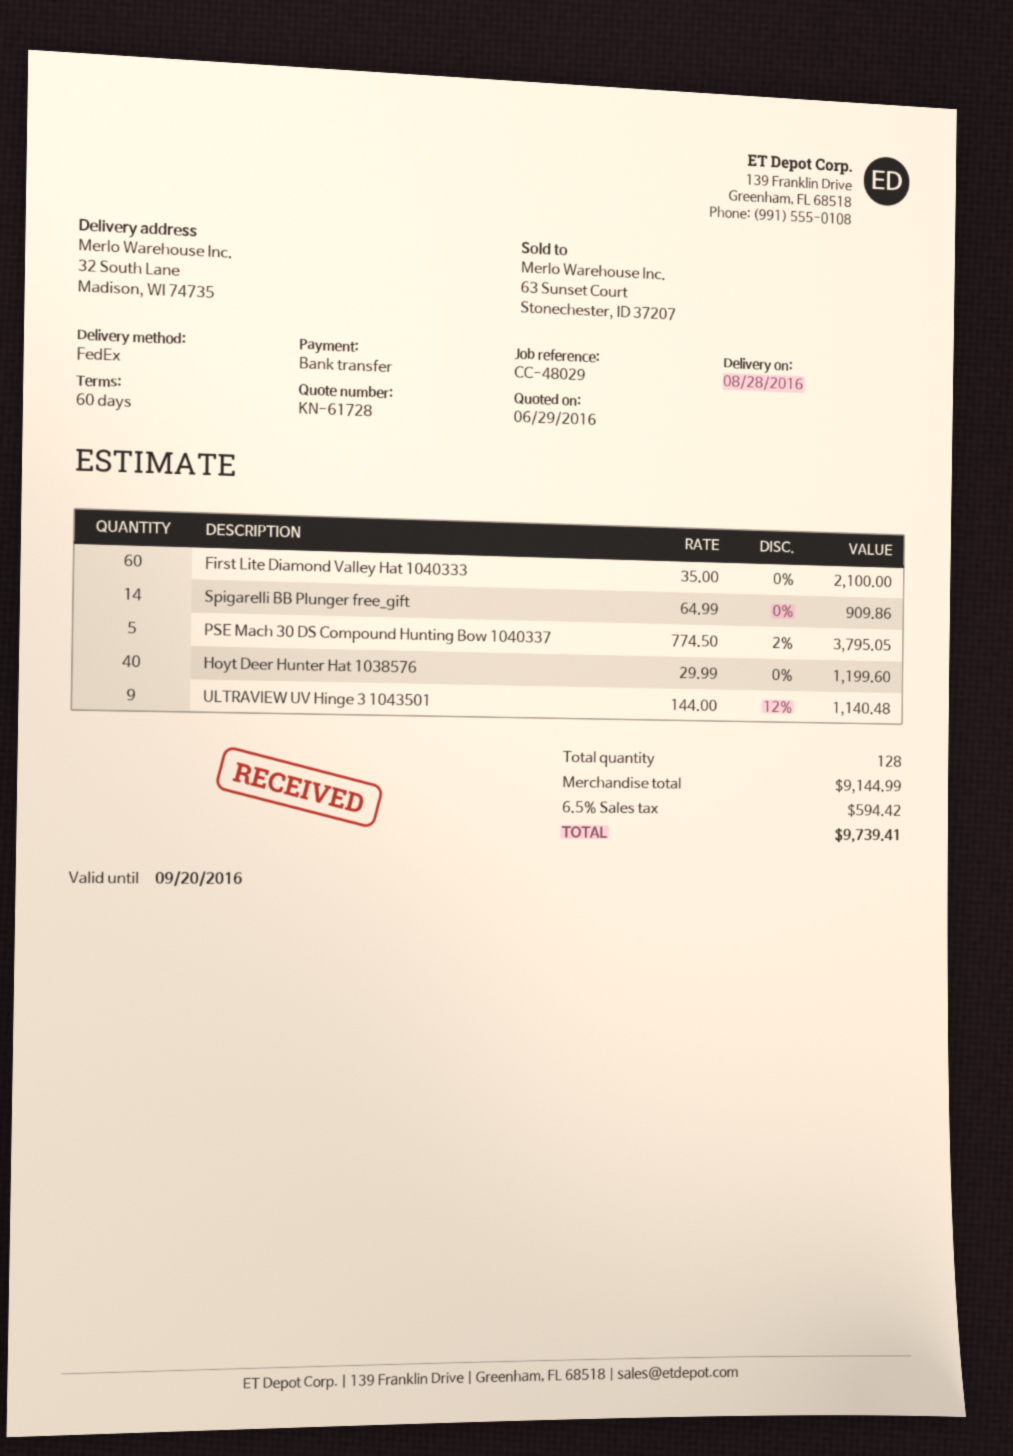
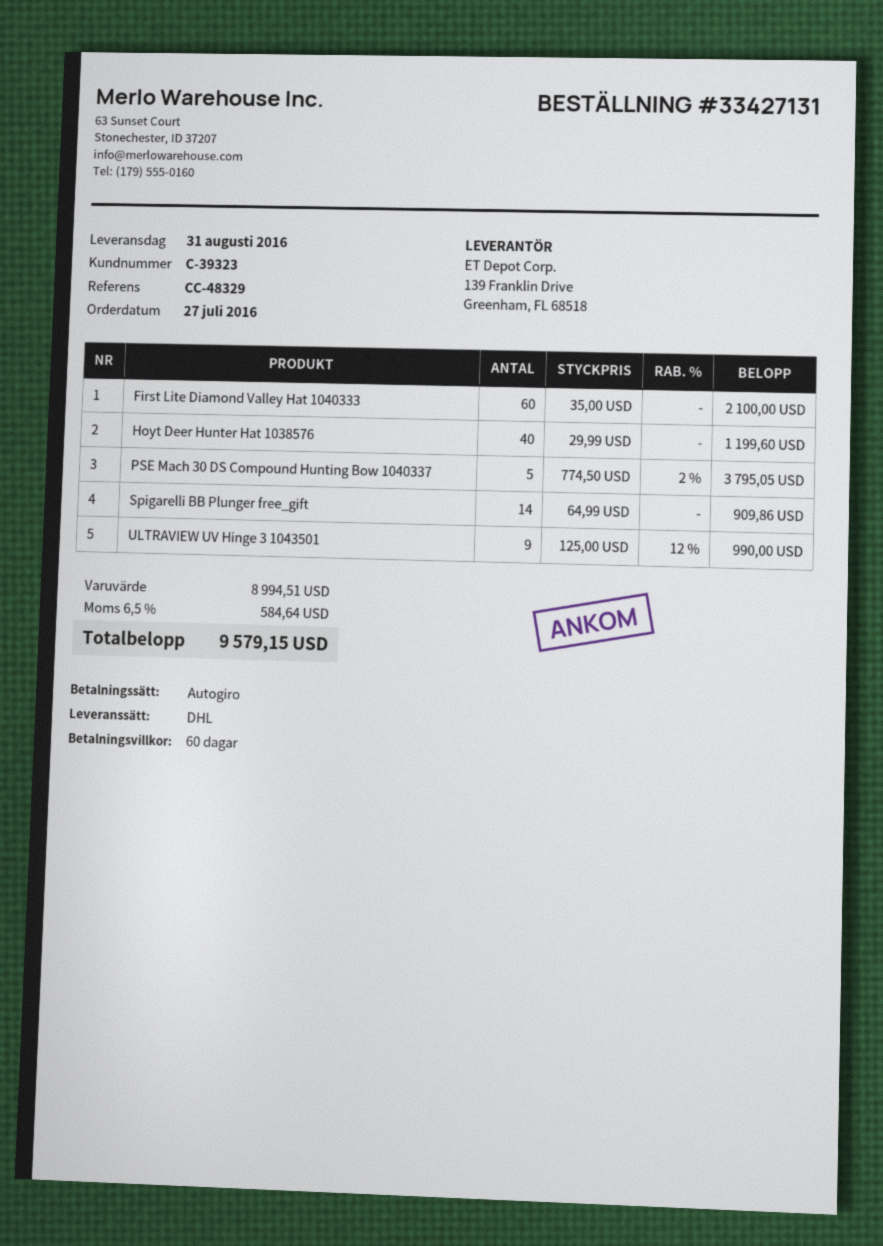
delivery date: 2016-08-28 -> 2016-08-31
reference: CC-48029 -> CC-48329
payment method: bank transfer -> direct debit
shipping method: FedEx -> DHL
ULTRAVIEW UV Hinge 3 1043501: 9 x 144.00 - 12% = 1140.48 -> 9 x 125.00 - 12% = 990.00
subtotal: 9144.99 -> 8994.51
tax: 6.5% = 594.42 -> 6.5% = 584.64
total: 9739.41 -> 9579.15

